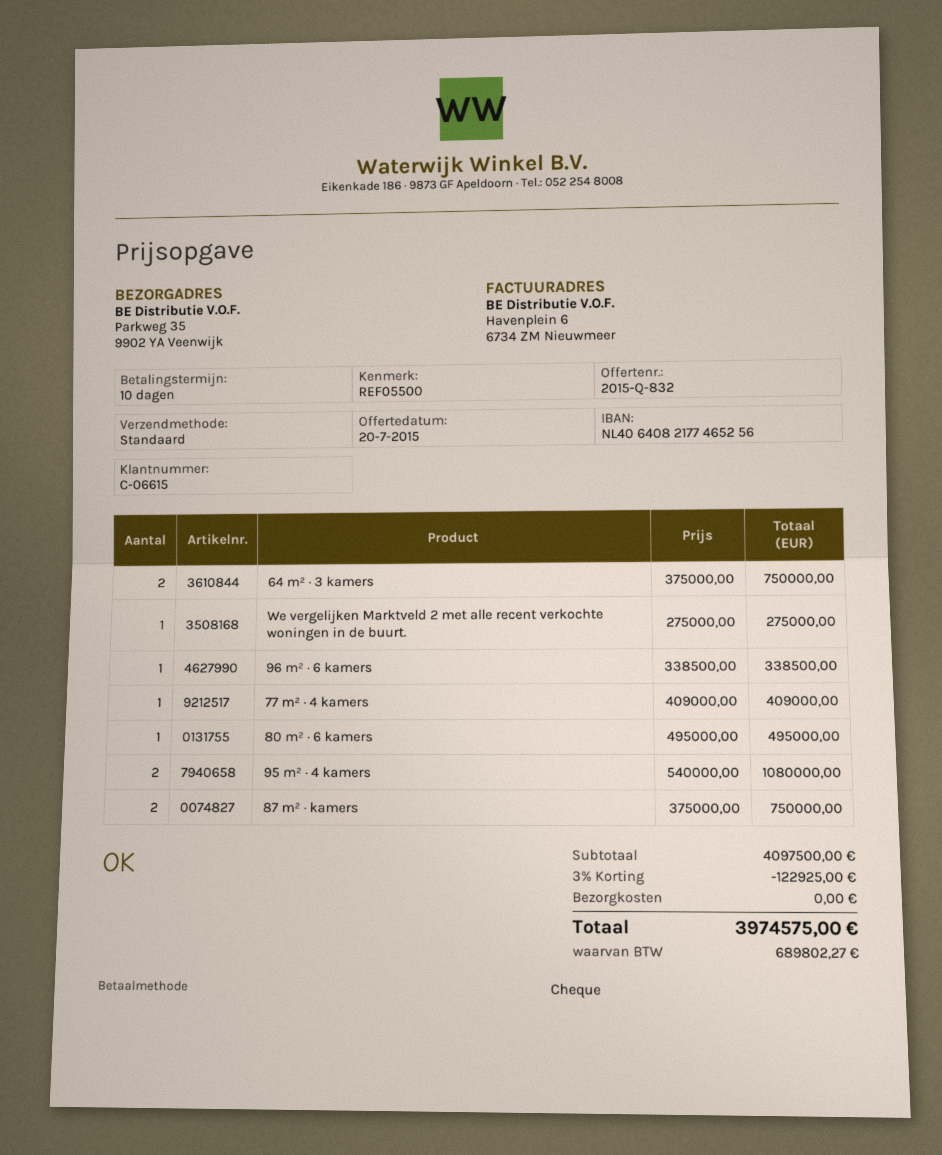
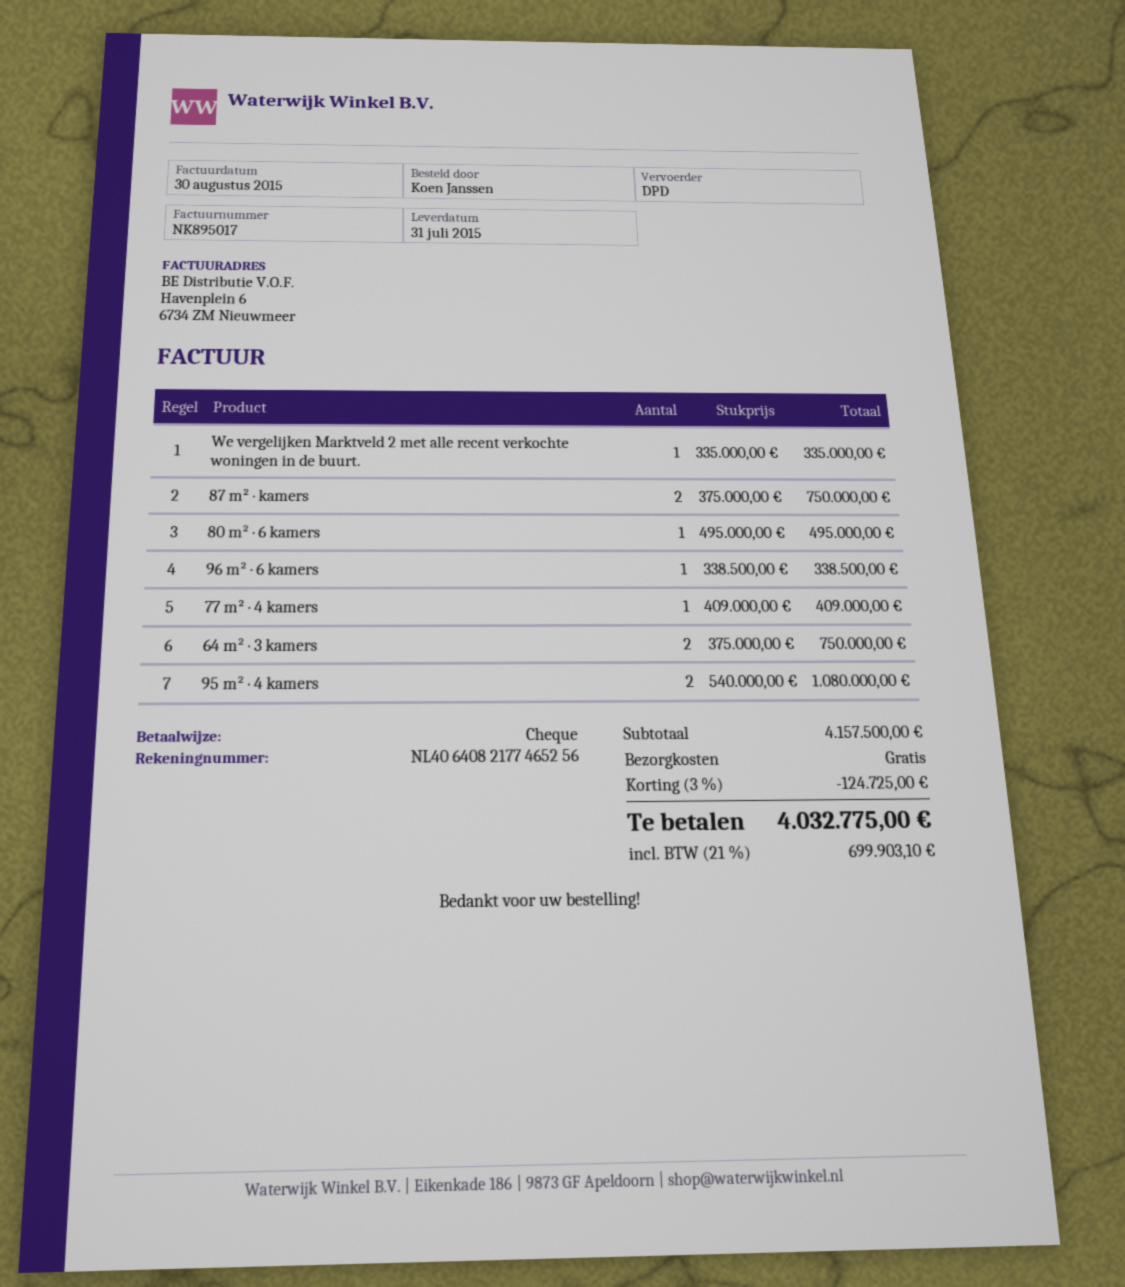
shipping method: standard -> DPD
We vergelijken Marktveld 2 met alle recent verkochte woningen in de buurt.: 1 x 275000.00 = 275000.00 -> 1 x 335000.00 = 335000.00
subtotal: 4097500.00 -> 4157500.00
discount: 3% = 122925.00 -> 3% = 124725.00
tax: 689802.27 -> 699903.10
total: 3974575.00 -> 4032775.00

